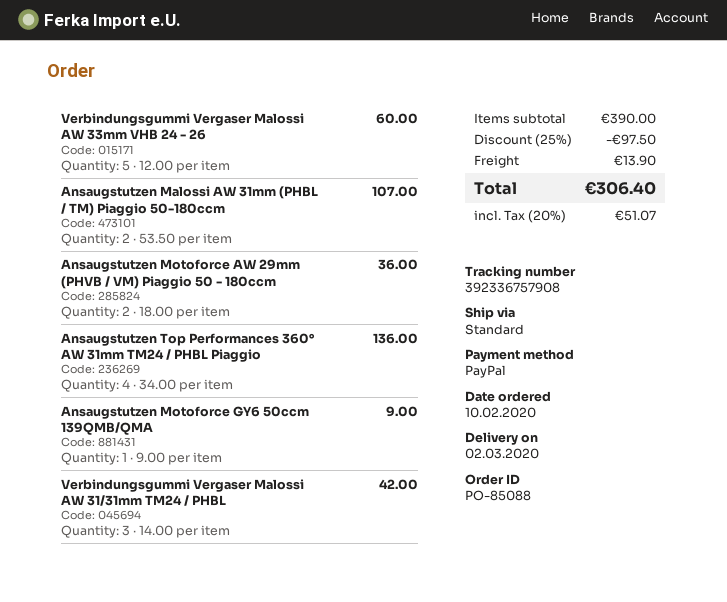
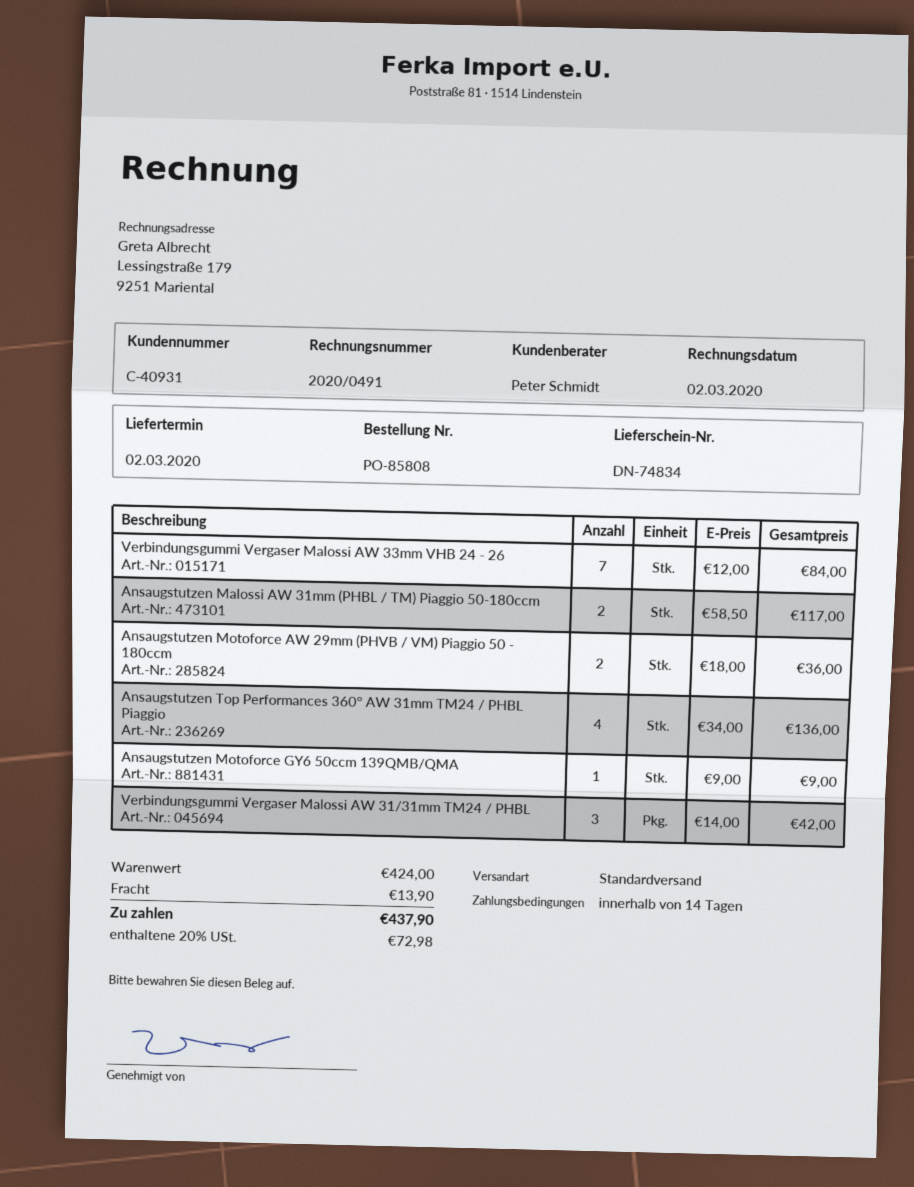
order number: PO-85088 -> PO-85808
Verbindungsgummi Vergaser Malossi AW 33mm VHB 24 - 26: 5 x 12.00 = 60.00 -> 7 x 12.00 = 84.00
Ansaugstutzen Malossi AW 31mm (PHBL / TM) Piaggio 50-180ccm: 2 x 53.50 = 107.00 -> 2 x 58.50 = 117.00
subtotal: 390.00 -> 424.00
discount: 25% = 97.50 -> none
tax: 20% = 51.07 -> 20% = 72.98
total: 306.40 -> 437.90

